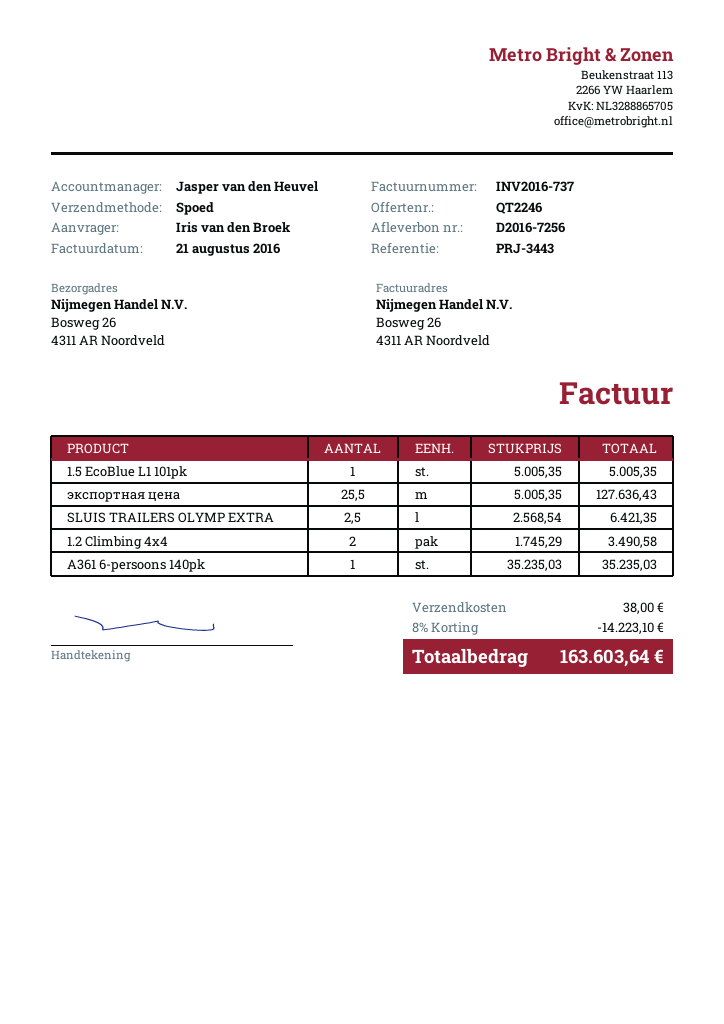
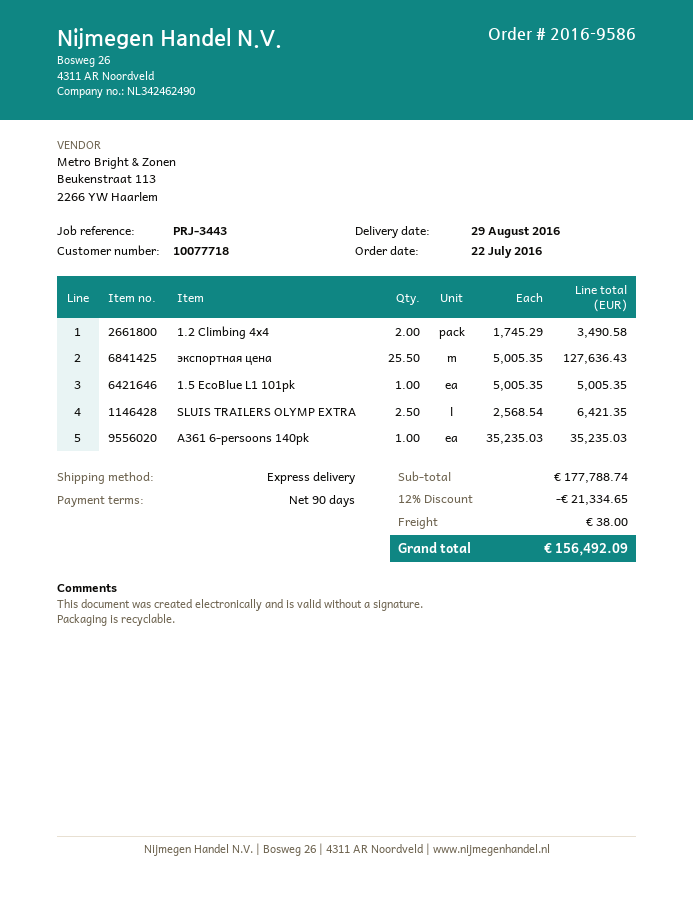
discount: 8% = 14223.10 -> 12% = 21334.65
total: 163603.64 -> 156492.09

